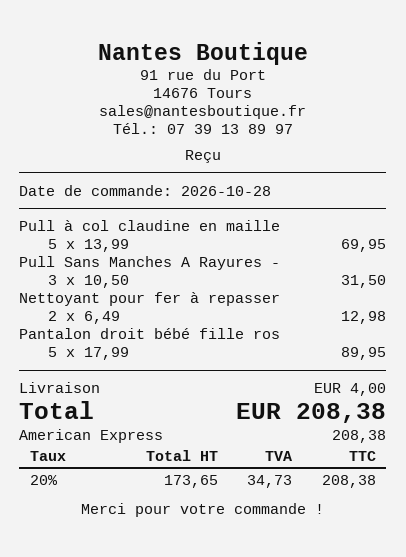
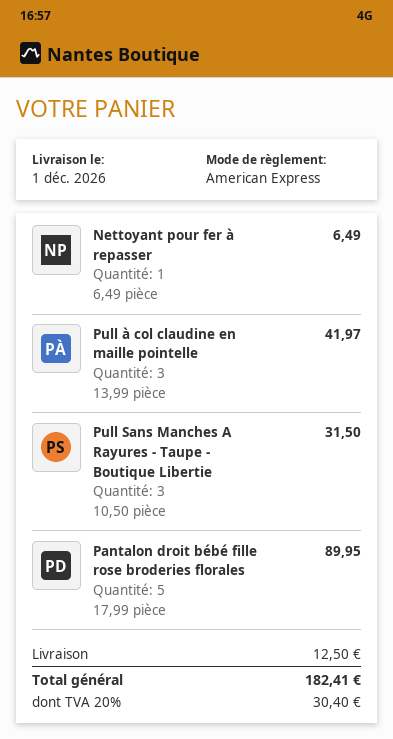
Pull à col claudine en maille: 5 x 13.99 = 69.95 -> 3 x 13.99 = 41.97
Nettoyant pour fer à repasser: 2 x 6.49 = 12.98 -> 1 x 6.49 = 6.49
shipping: 4.00 -> 12.50
tax: 20% = 34.73 -> 20% = 30.40
total: 208.38 -> 182.41

